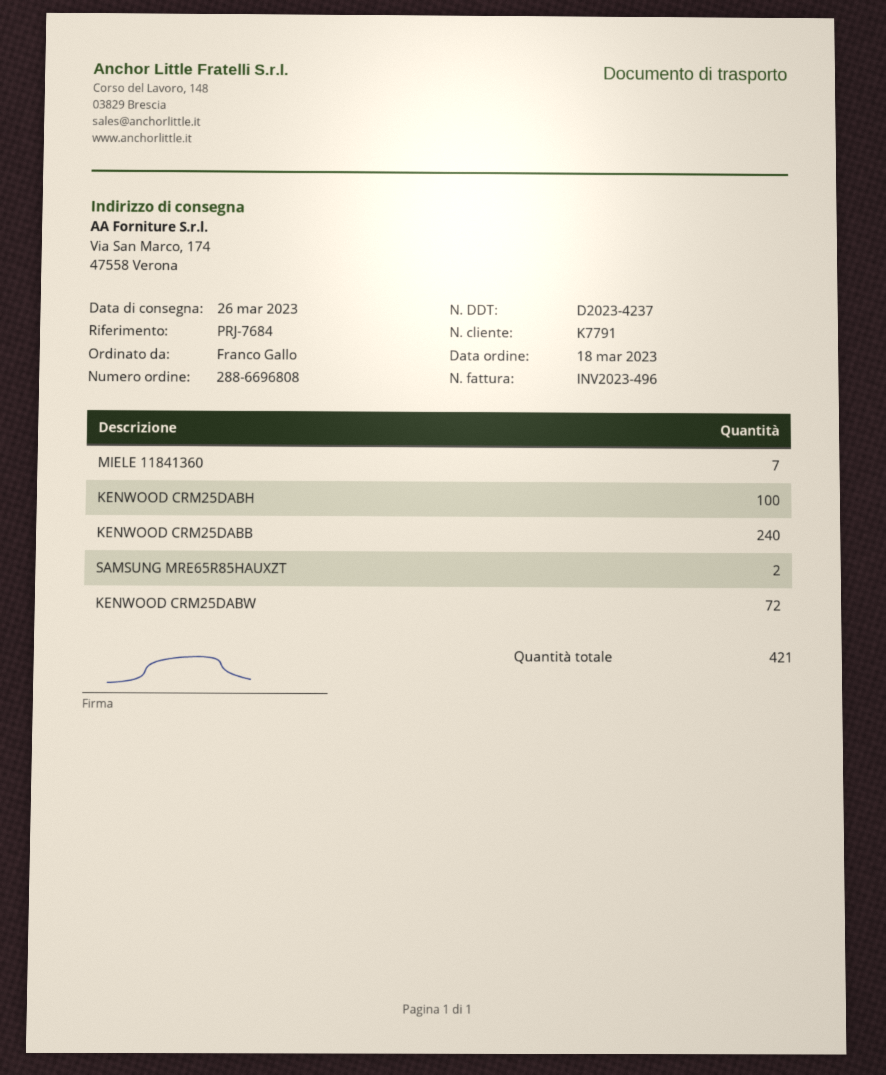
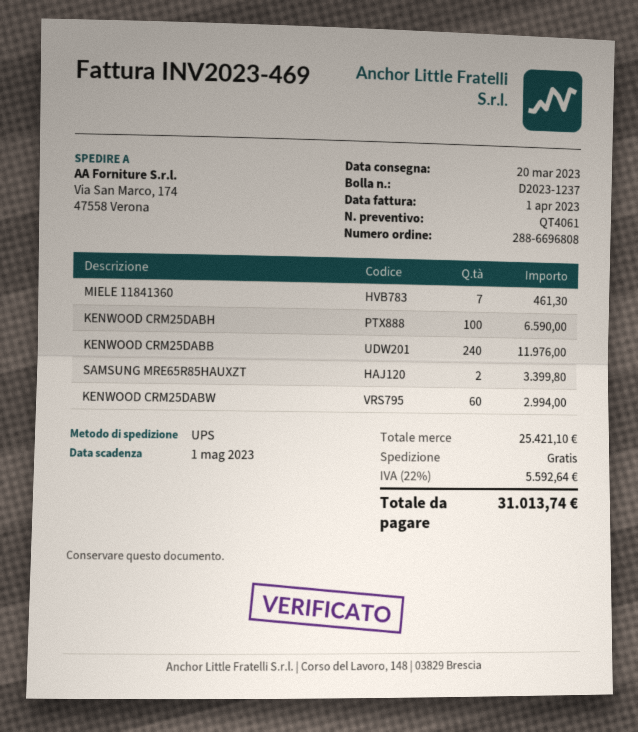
delivery note number: D2023-4237 -> D2023-1237
delivery date: 2023-03-26 -> 2023-03-20
invoice number: INV2023-496 -> INV2023-469
KENWOOD CRM25DABW: 72 -> 60

